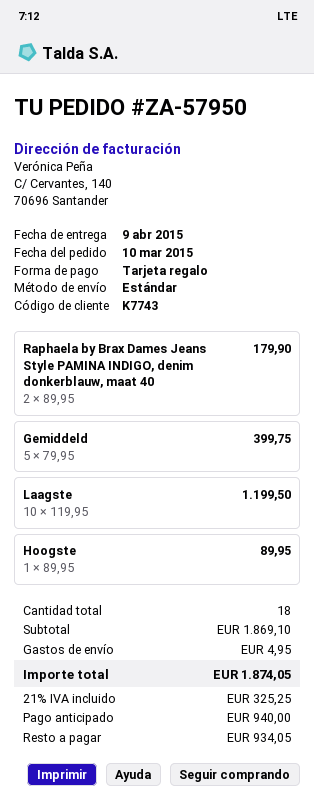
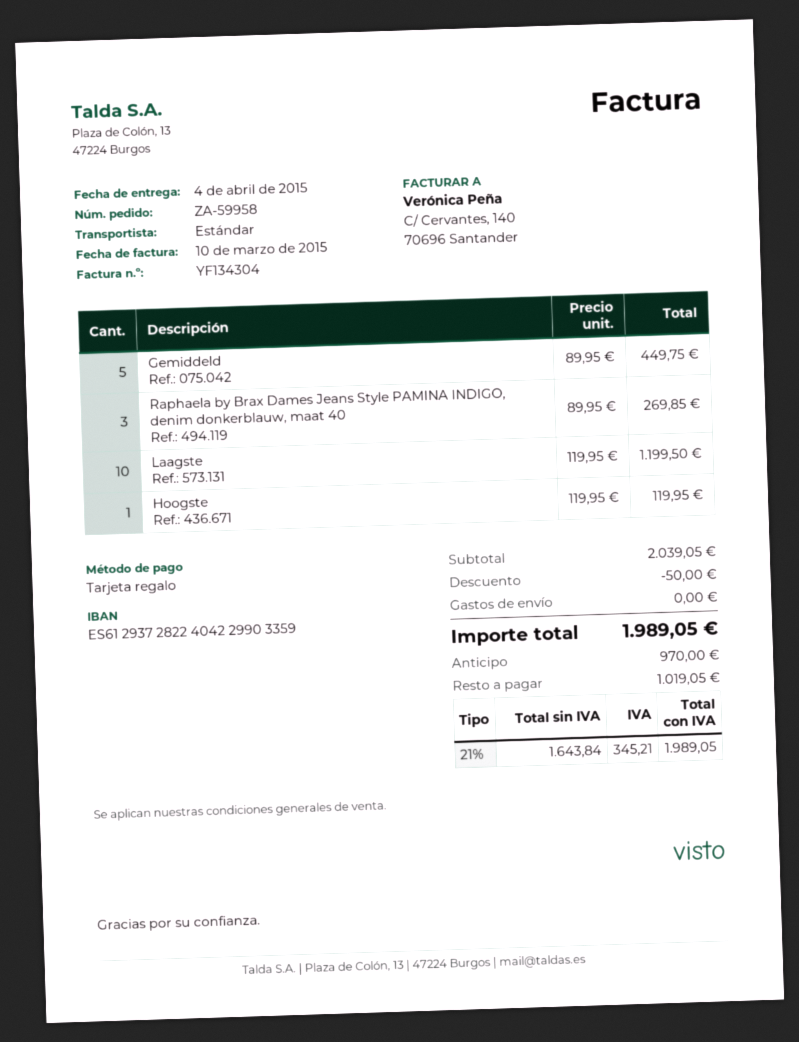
order number: ZA-57950 -> ZA-59958
delivery date: 2015-04-09 -> 2015-04-04
Raphaela by Brax Dames Jeans Style PAMINA INDIGO, denim donkerblauw, maat 40: 2 x 89.95 = 179.90 -> 3 x 89.95 = 269.85
Gemiddeld: 5 x 79.95 = 399.75 -> 5 x 89.95 = 449.75
Hoogste: 1 x 89.95 = 89.95 -> 1 x 119.95 = 119.95
subtotal: 1869.10 -> 2039.05
discount: none -> 50.00
shipping: 4.95 -> 0.00
tax: 21% = 325.25 -> 21% = 345.21
total: 1874.05 -> 1989.05
deposit: 940.00 -> 970.00
balance: 934.05 -> 1019.05

